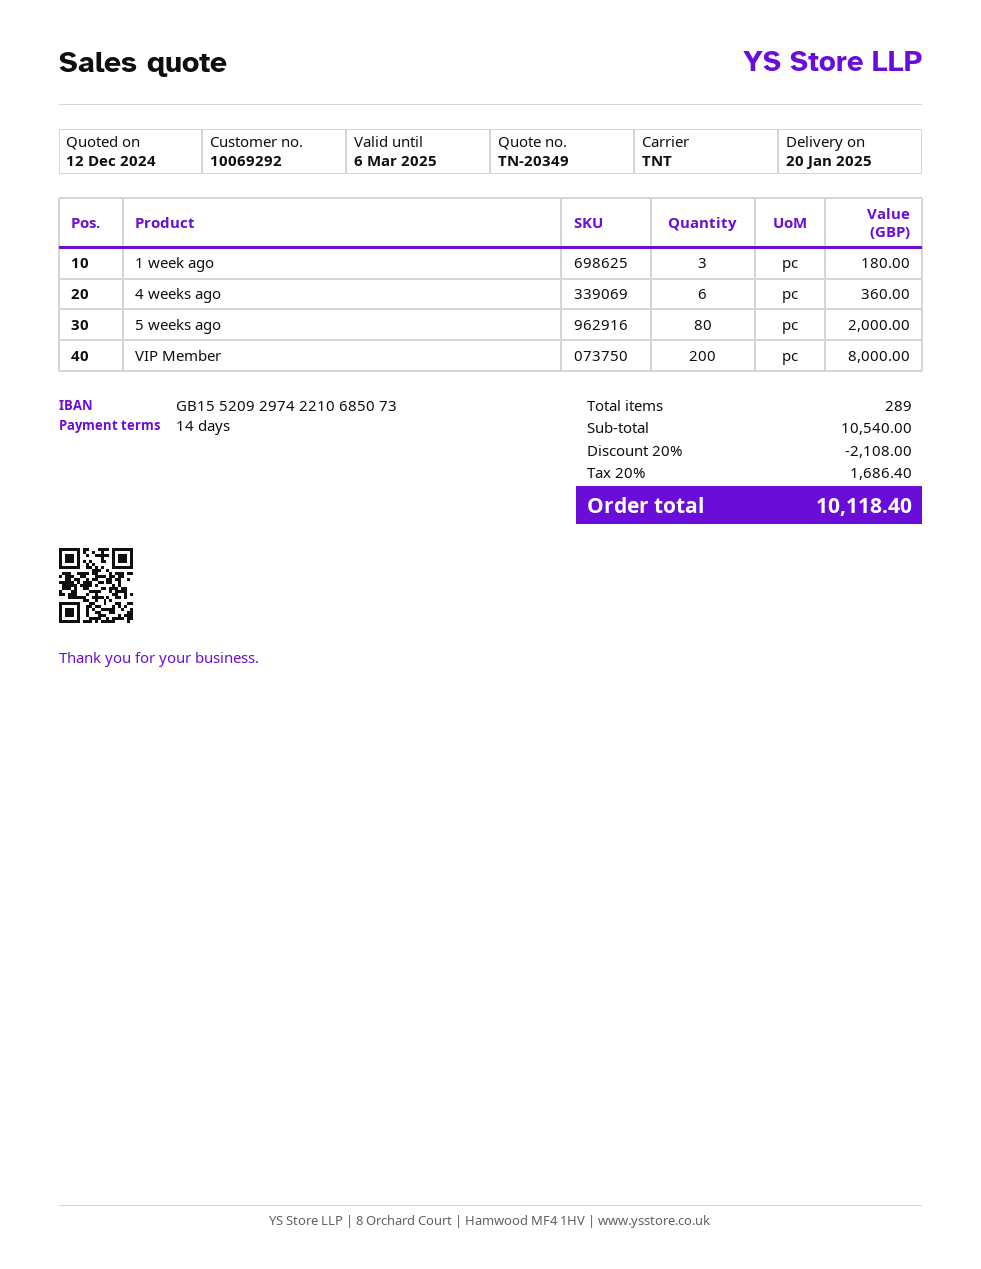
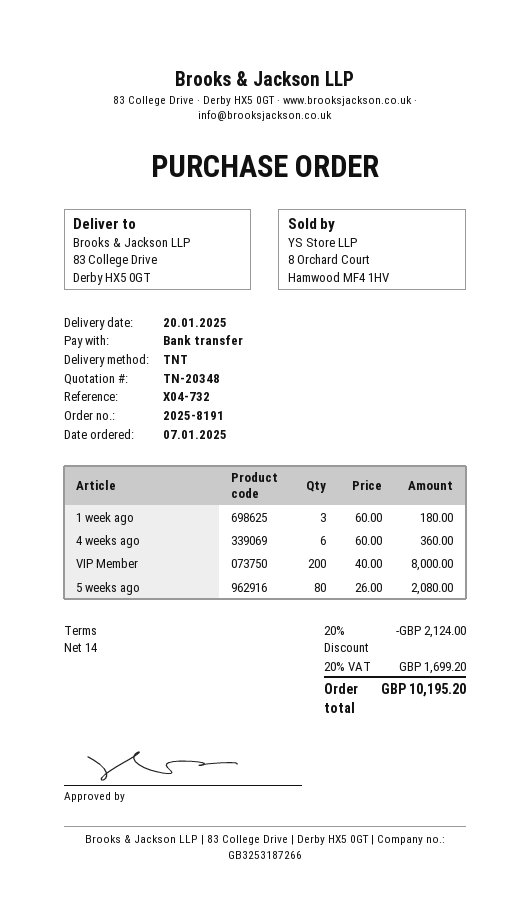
quote number: TN-20349 -> TN-20348
5 weeks ago: 80 for 2000.00 -> 80 for 2080.00
discount: 20% = 2108.00 -> 20% = 2124.00
tax: 20% = 1686.40 -> 20% = 1699.20
total: 10118.40 -> 10195.20

